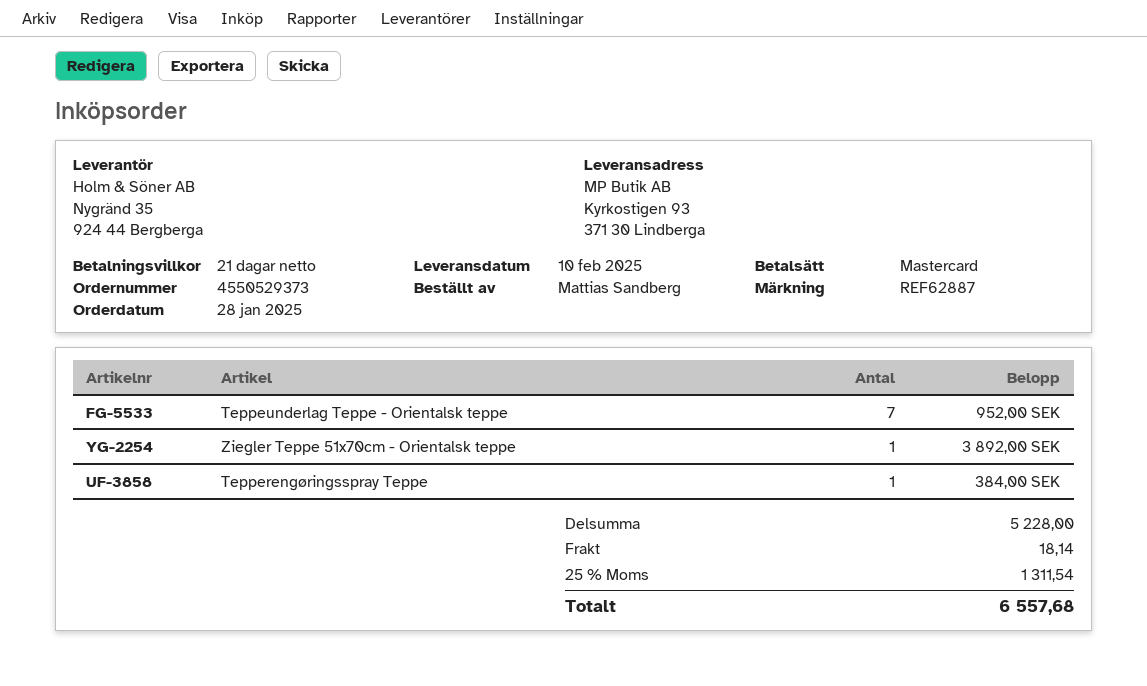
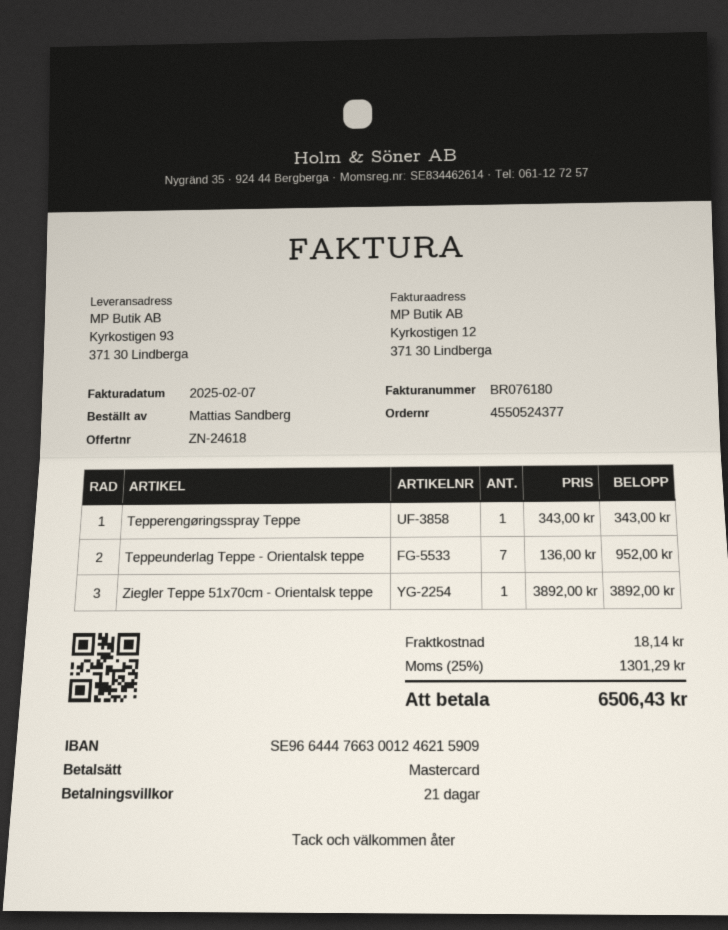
order number: 4550529373 -> 4550524377
Tepperengøringsspray Teppe: 1 for 384.00 -> 1 for 343.00
tax: 25% = 1311.54 -> 25% = 1301.29
total: 6557.68 -> 6506.43

